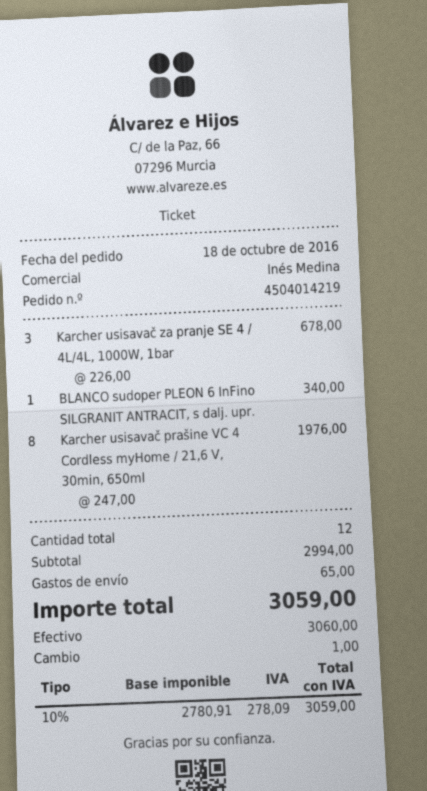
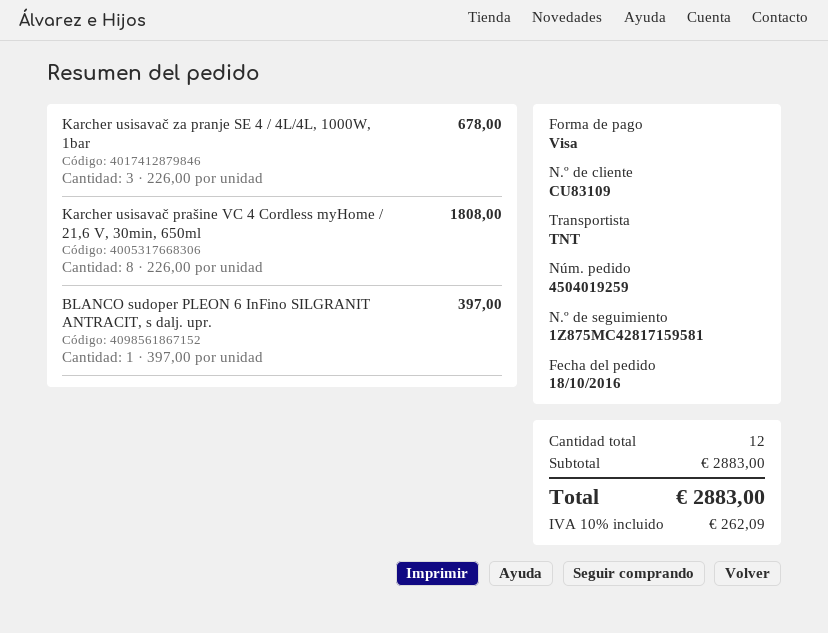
order number: 4504014219 -> 4504019259
payment method: cash -> Visa
BLANCO sudoper PLEON 6 InFino SILGRANIT ANTRACIT, s dalj. upr.: 1 x 340.00 = 340.00 -> 1 x 397.00 = 397.00
Karcher usisavač prašine VC 4 Cordless myHome / 21,6 V, 30min, 650ml: 8 x 247.00 = 1976.00 -> 8 x 226.00 = 1808.00
subtotal: 2994.00 -> 2883.00
shipping: 65.00 -> none
tax: 10% = 278.09 -> 10% = 262.09
total: 3059.00 -> 2883.00

